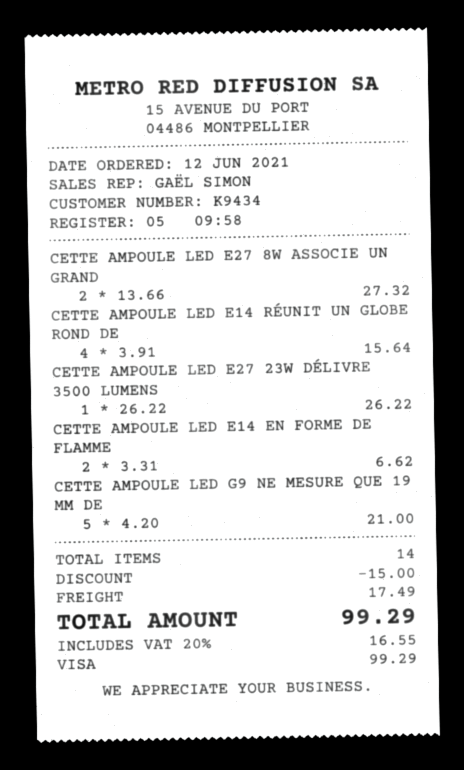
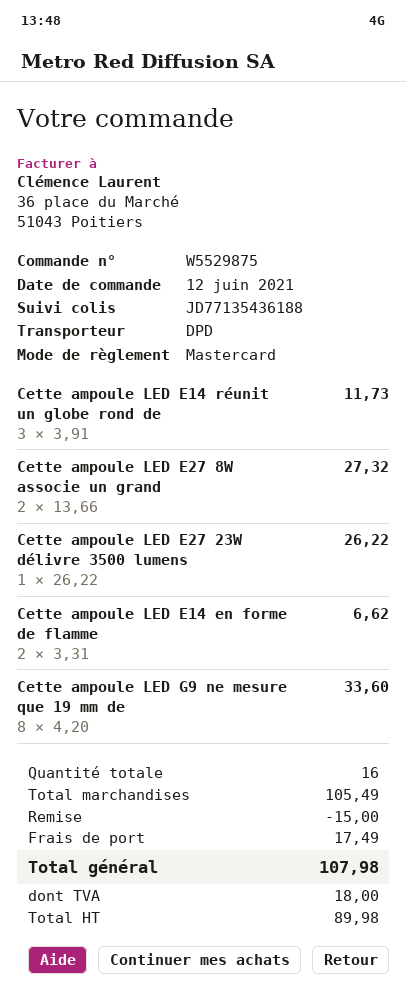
payment method: Visa -> Mastercard
CETTE AMPOULE LED E14 RÉUNIT UN GLOBE ROND DE: 4 x 3.91 = 15.64 -> 3 x 3.91 = 11.73
CETTE AMPOULE LED G9 NE MESURE QUE 19 MM DE: 5 x 4.20 = 21.00 -> 8 x 4.20 = 33.60
total quantity: 14 -> 16
tax: 16.55 -> 18.00
total: 99.29 -> 107.98

